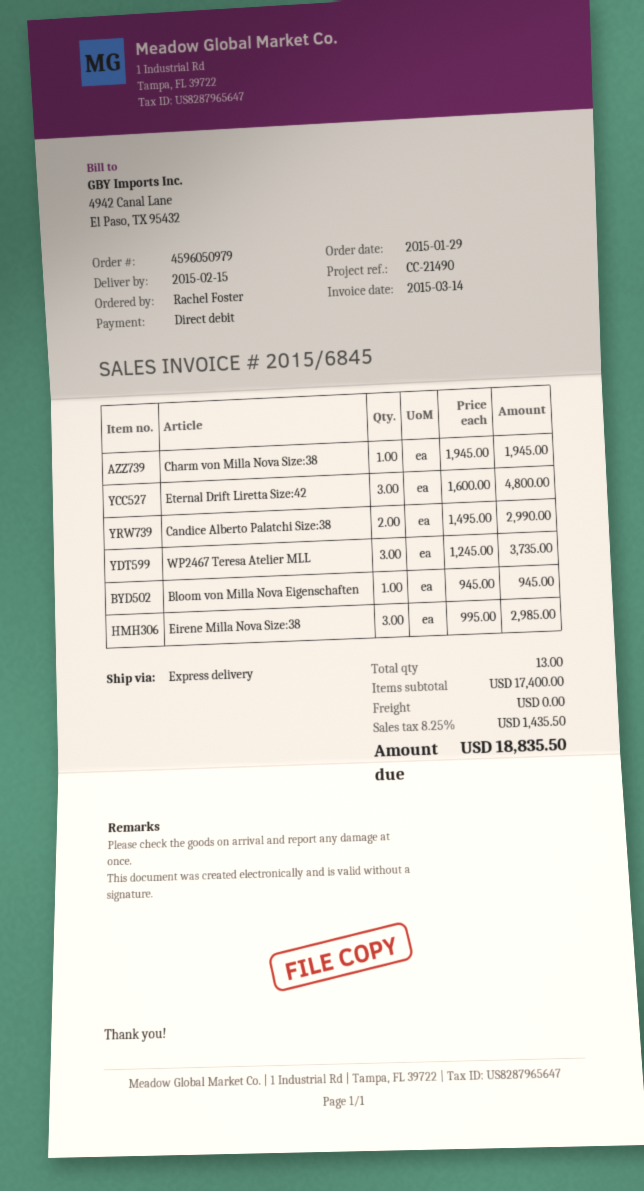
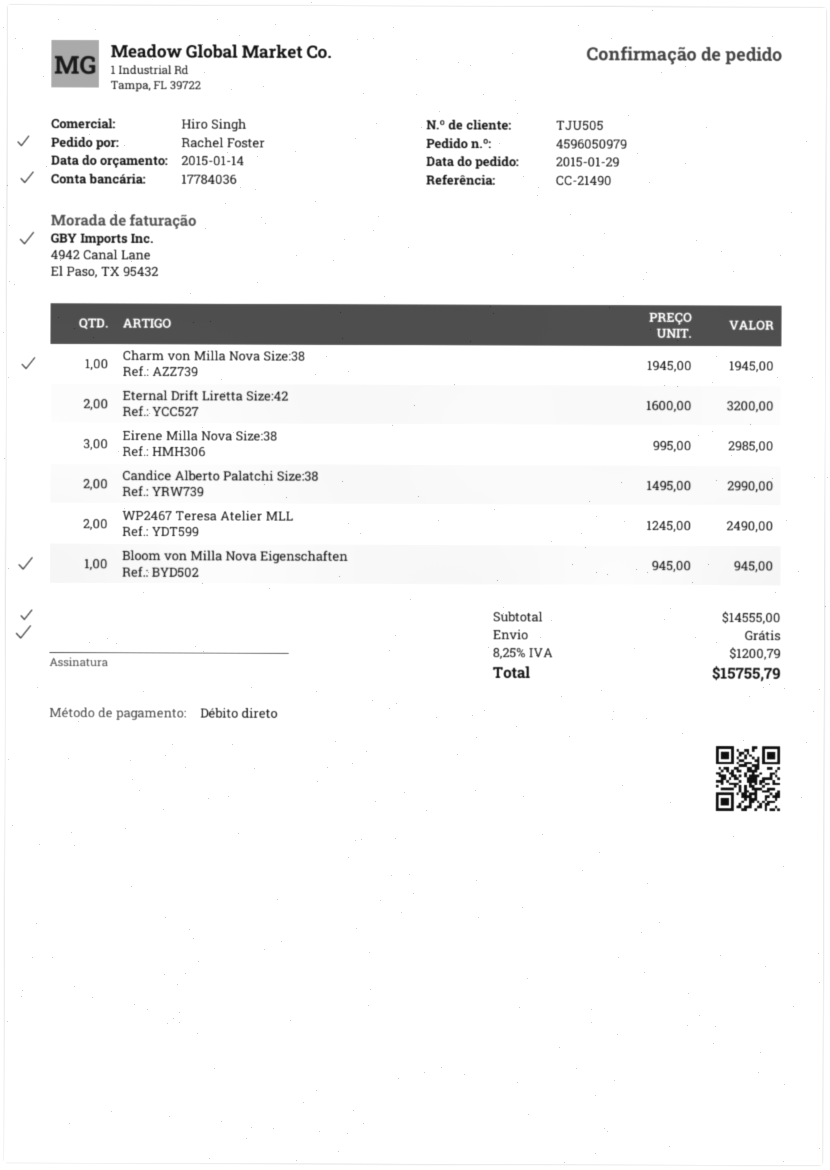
Eternal Drift Liretta Size:42: 3 x 1600.00 = 4800.00 -> 2 x 1600.00 = 3200.00
WP2467 Teresa Atelier MLL: 3 x 1245.00 = 3735.00 -> 2 x 1245.00 = 2490.00
subtotal: 17400.00 -> 14555.00
tax: 8.25% = 1435.50 -> 8.25% = 1200.79
total: 18835.50 -> 15755.79

